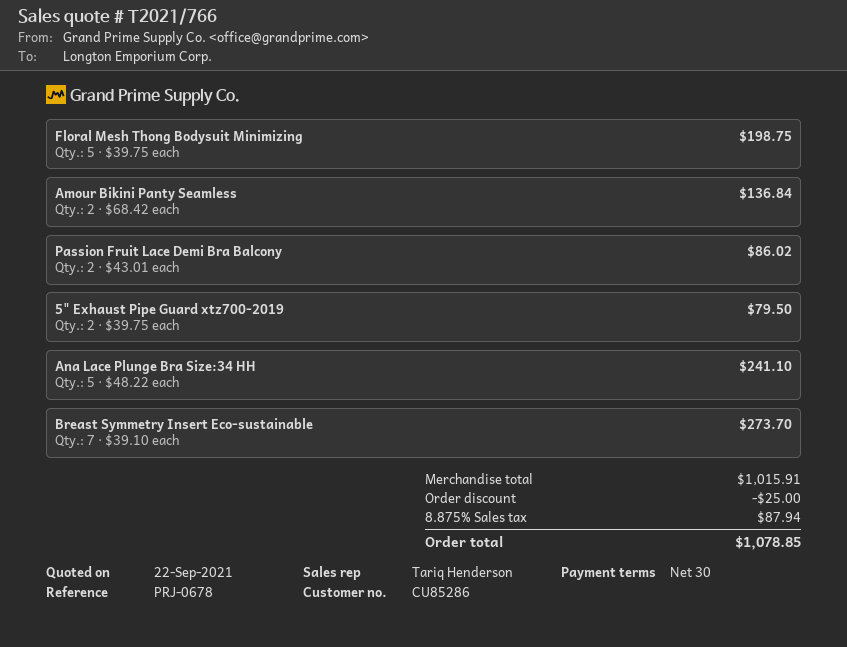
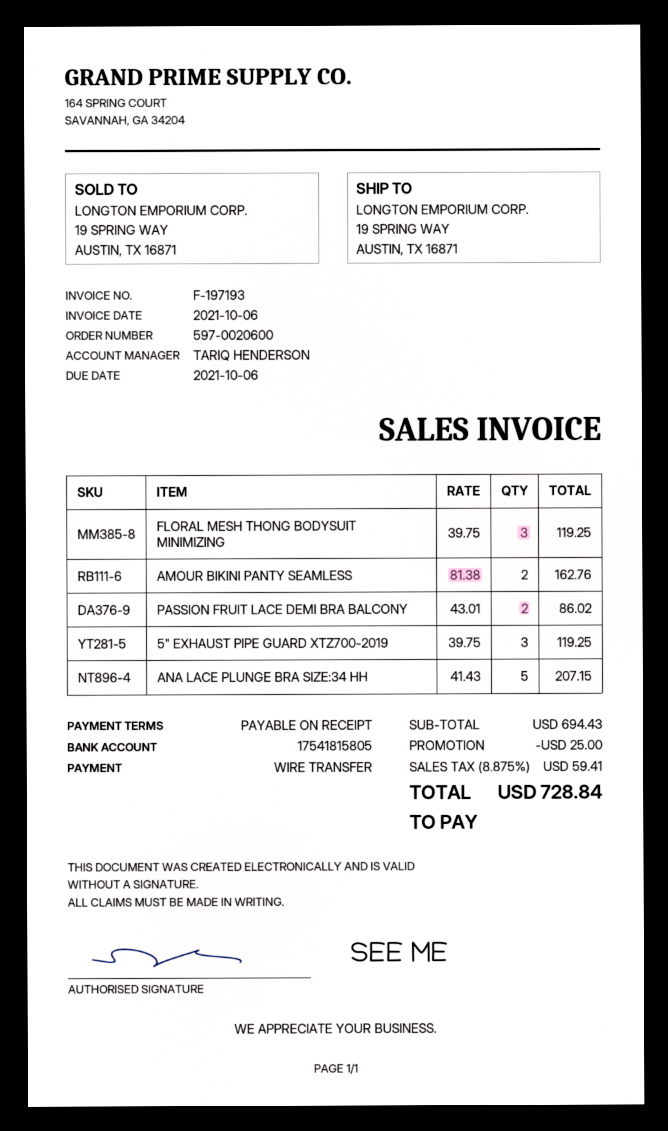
payment terms: 30 days -> on receipt
Floral Mesh Thong Bodysuit Minimizing: 5 x 39.75 = 198.75 -> 3 x 39.75 = 119.25
Amour Bikini Panty Seamless: 2 x 68.42 = 136.84 -> 2 x 81.38 = 162.76
5" Exhaust Pipe Guard xtz700-2019: 2 x 39.75 = 79.50 -> 3 x 39.75 = 119.25
Ana Lace Plunge Bra Size:34 HH: 5 x 48.22 = 241.10 -> 5 x 41.43 = 207.15
Breast Symmetry Insert Eco-sustainable: 7 x 39.10 = 273.70 -> none
subtotal: 1015.91 -> 694.43
tax: 8.875% = 87.94 -> 8.875% = 59.41
total: 1078.85 -> 728.84

